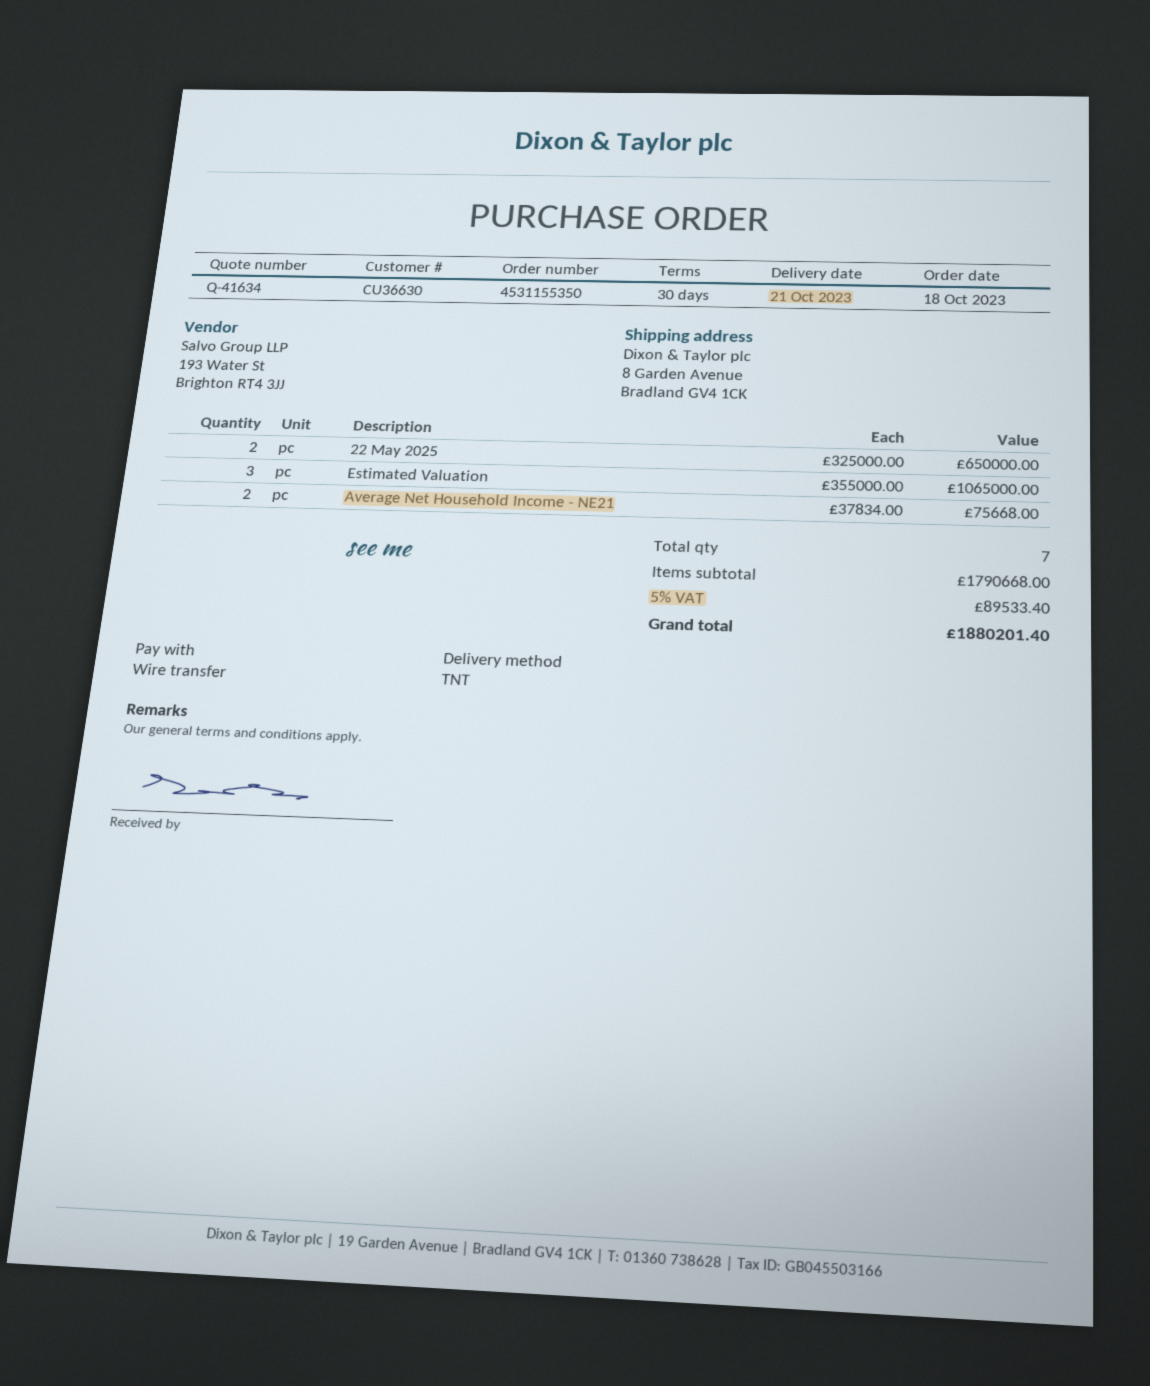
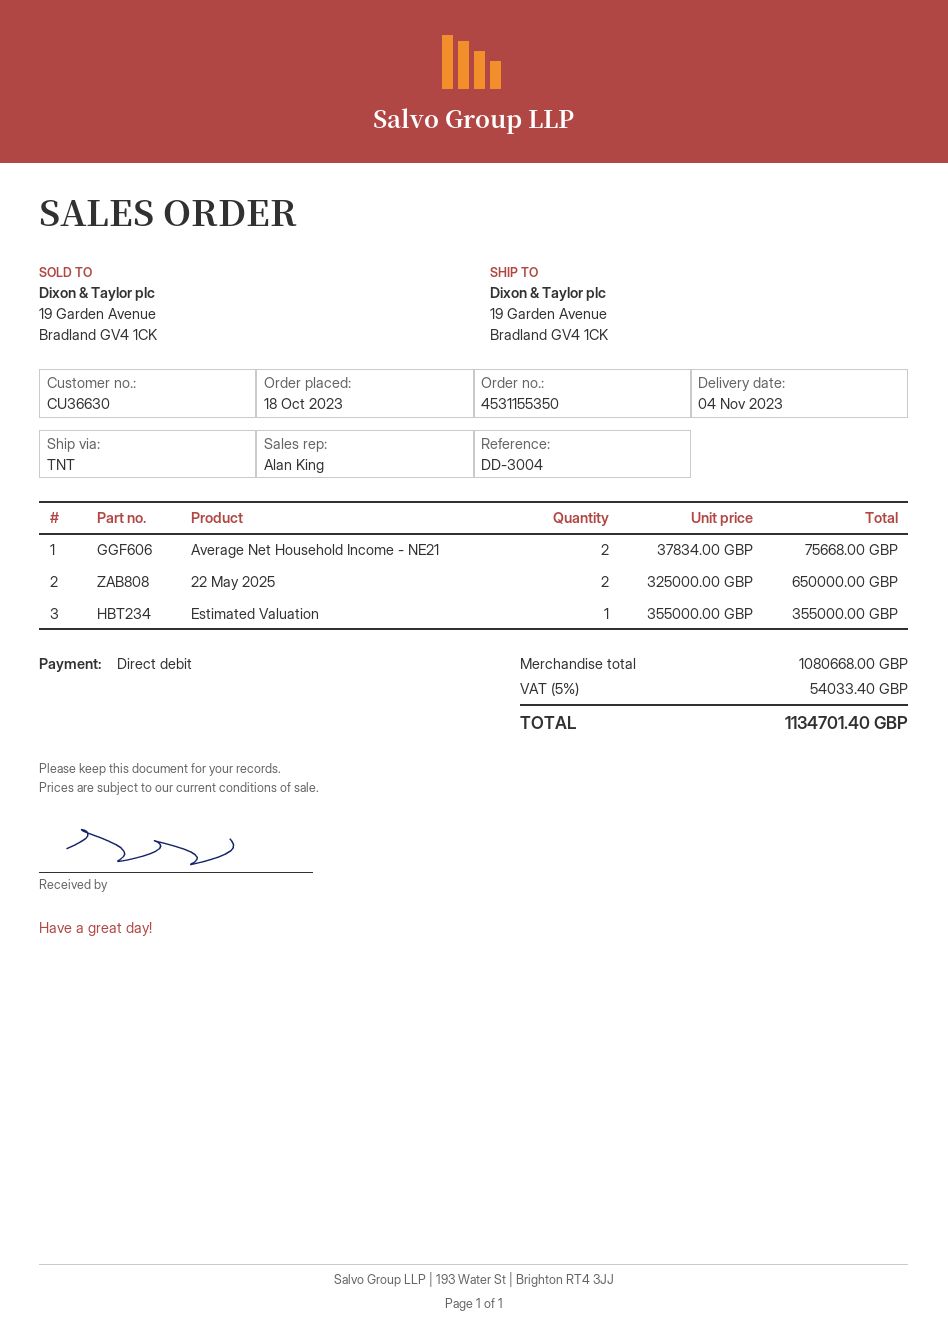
delivery date: 2023-10-21 -> 2023-11-04
payment method: bank transfer -> direct debit
ship to: 8 Garden Avenue, Bradland GV4 1CK -> 19 Garden Avenue, Bradland GV4 1CK
Estimated Valuation: 3 x 355000.00 = 1065000.00 -> 1 x 355000.00 = 355000.00
subtotal: 1790668.00 -> 1080668.00
tax: 5% = 89533.40 -> 5% = 54033.40
total: 1880201.40 -> 1134701.40

